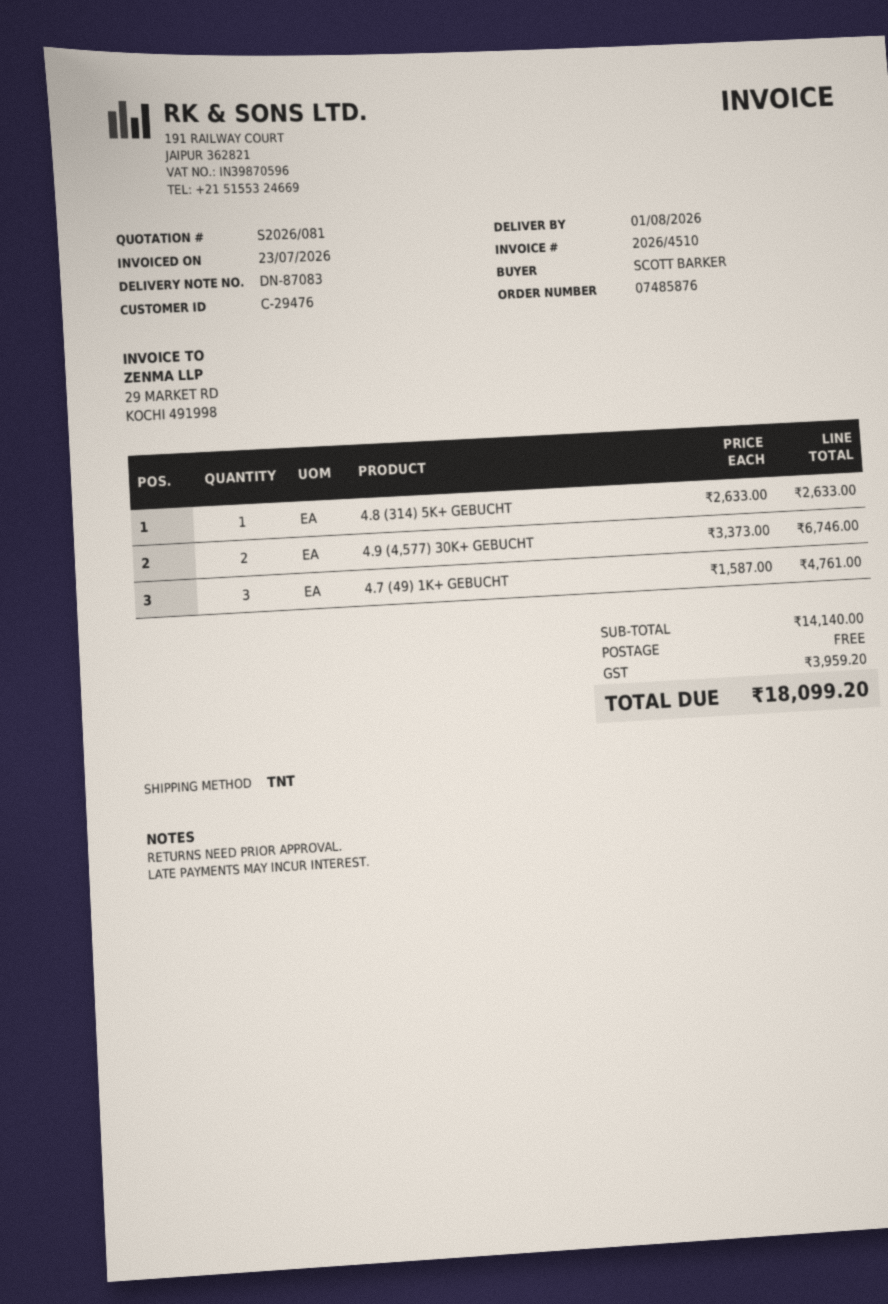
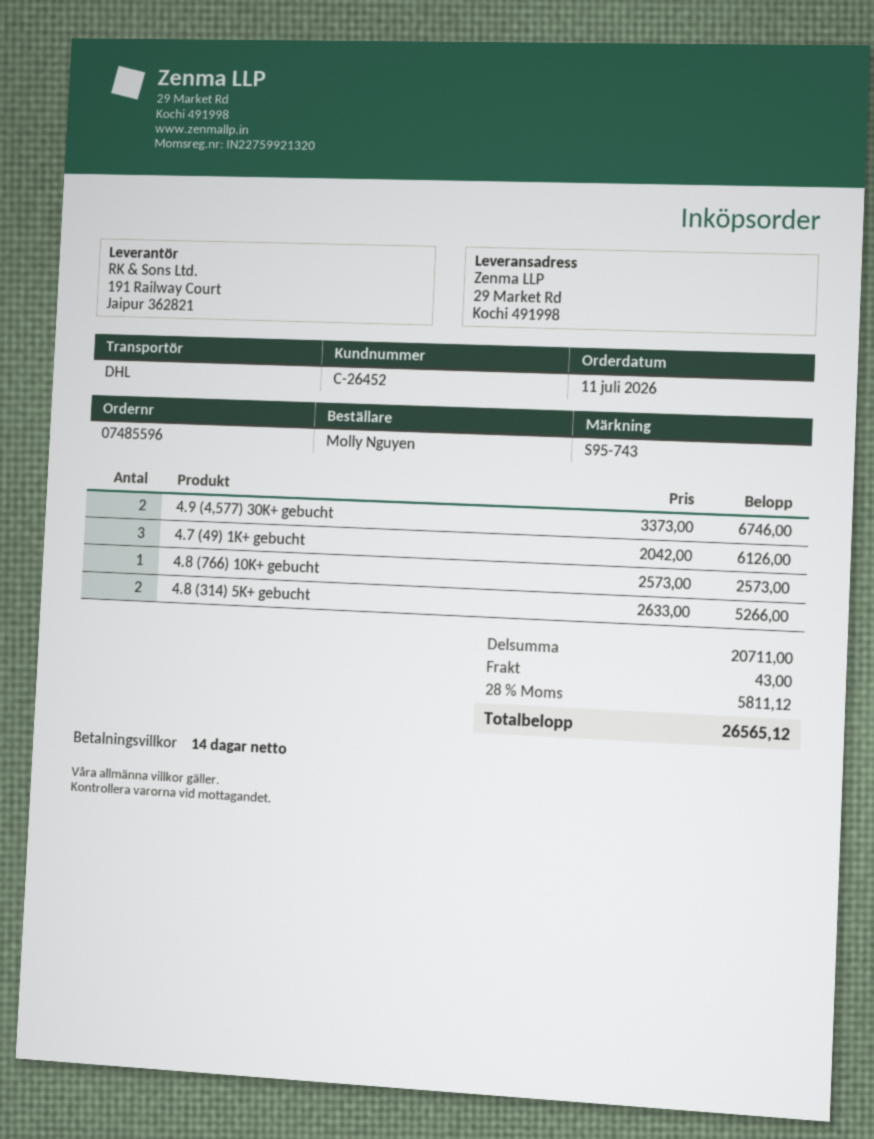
order number: 07485876 -> 07485596
customer number: C-29476 -> C-26452
ordered by: SCOTT BARKER -> Molly Nguyen
shipping method: TNT -> DHL
4.8 (314) 5K+ GEBUCHT: 1 x 2633.00 = 2633.00 -> 2 x 2633.00 = 5266.00
4.7 (49) 1K+ GEBUCHT: 3 x 1587.00 = 4761.00 -> 3 x 2042.00 = 6126.00
4.8 (766) 10K+ gebucht: none -> 1 x 2573.00 = 2573.00
subtotal: 14140.00 -> 20711.00
shipping: 0.00 -> 43.00
tax: 3959.20 -> 5811.12
total: 18099.20 -> 26565.12

